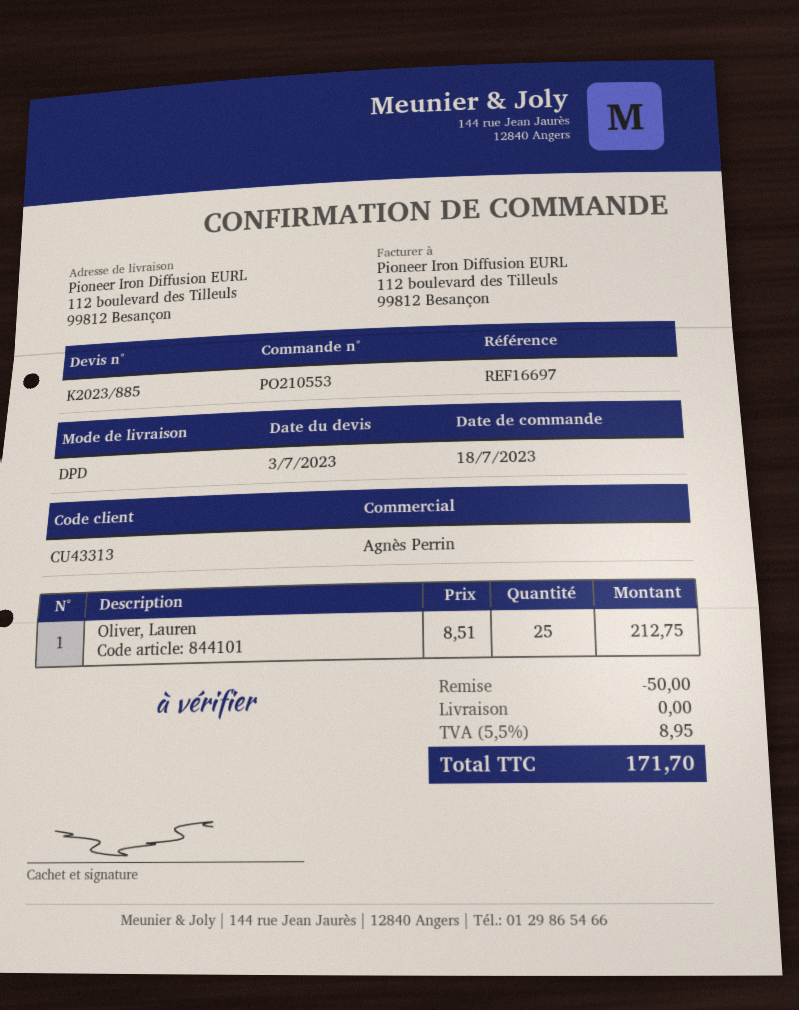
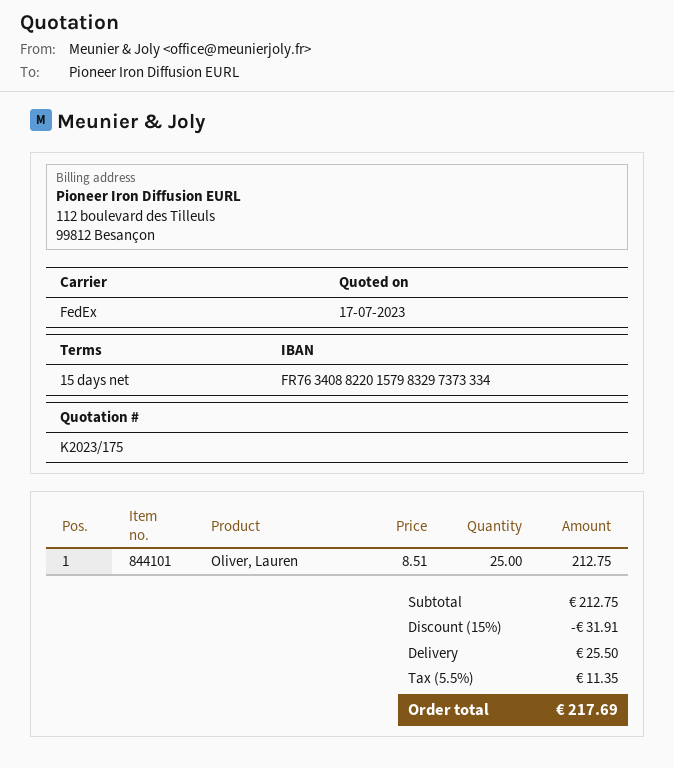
quote number: K2023/885 -> K2023/175
quote date: 2023-07-03 -> 2023-07-17
shipping method: DPD -> FedEx
discount: 50.00 -> 31.91
shipping: 0.00 -> 25.50
tax: 5.5% = 8.95 -> 5.5% = 11.35
total: 171.70 -> 217.69

